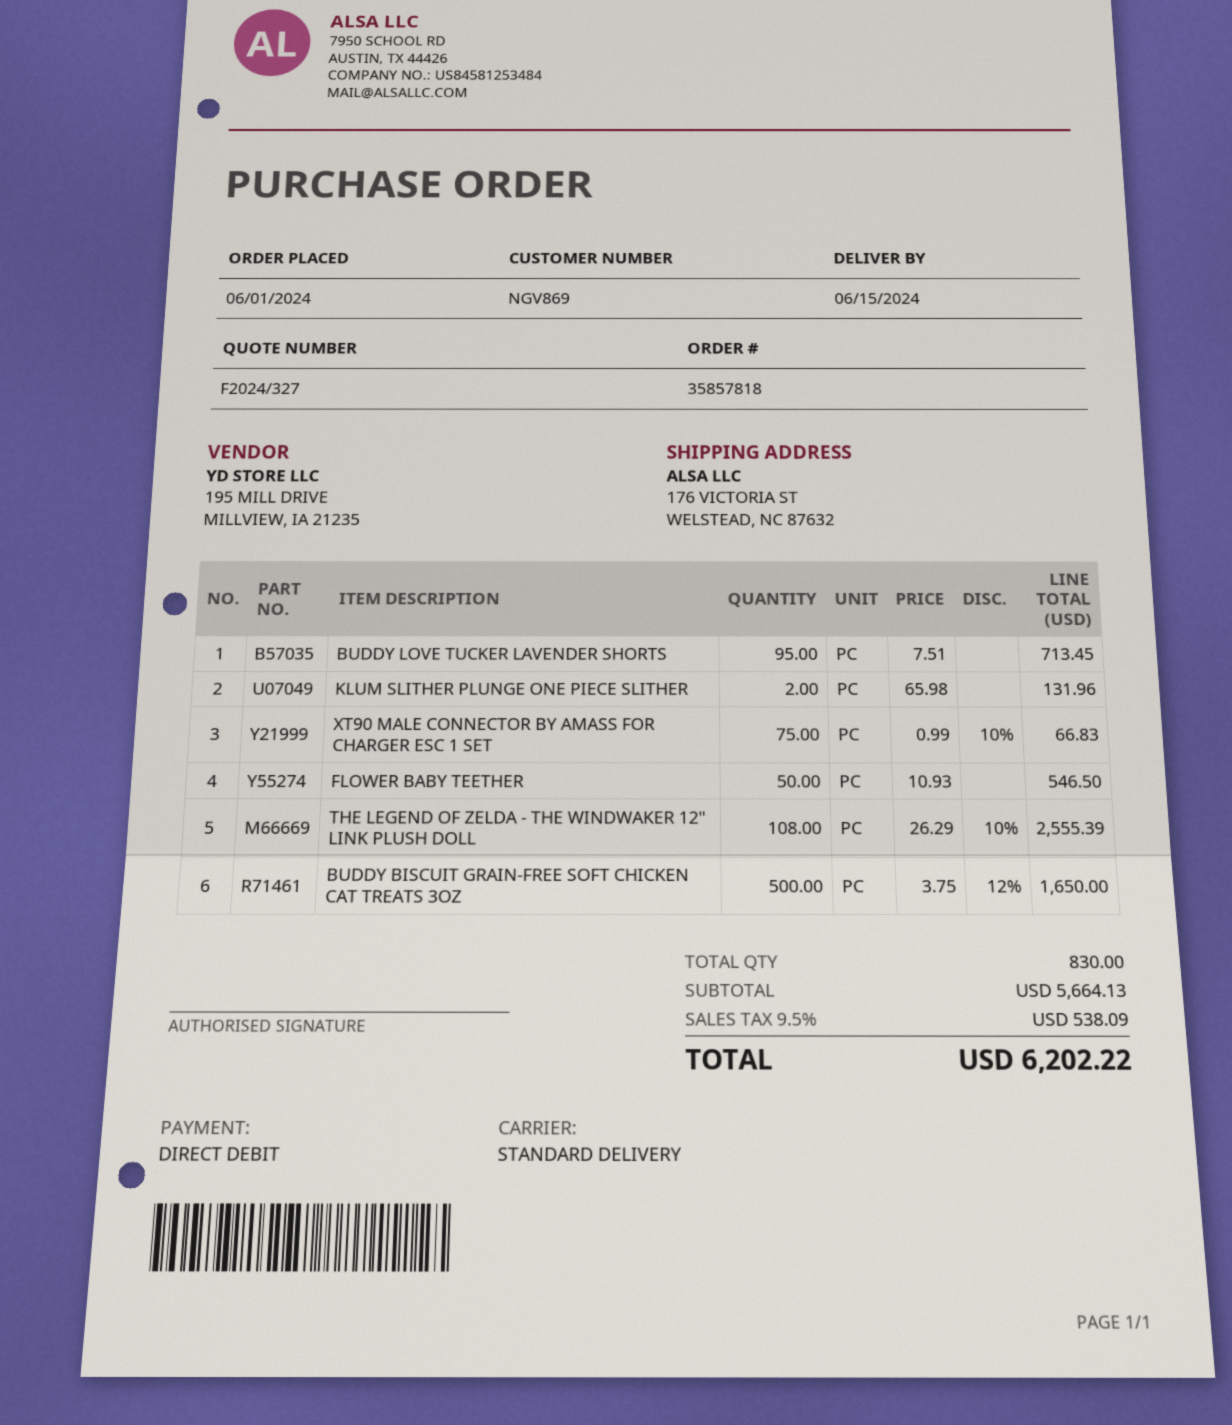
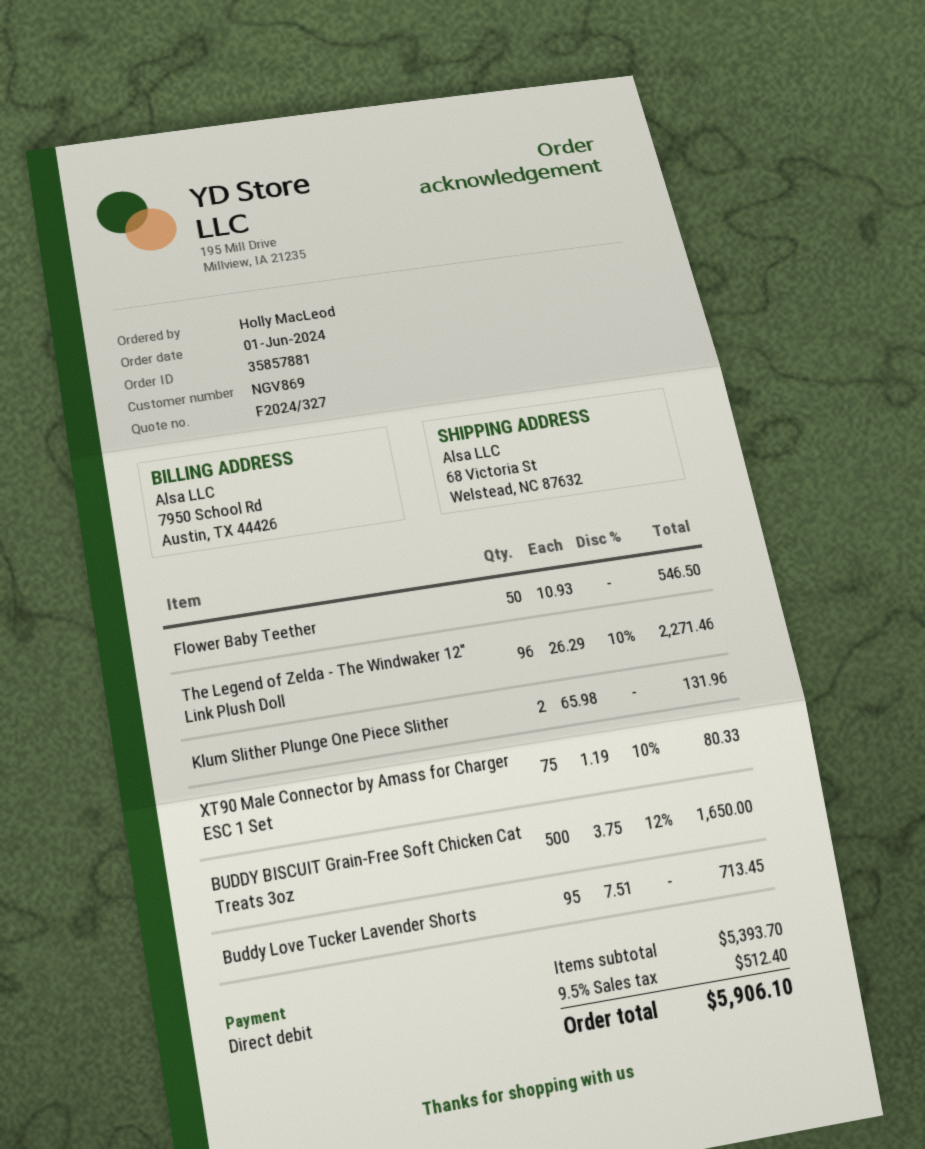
order number: 35857818 -> 35857881
ship to: 176 VICTORIA ST, WELSTEAD, NC 87632 -> 68 Victoria St, Welstead, NC 87632
XT90 MALE CONNECTOR BY AMASS FOR CHARGER ESC 1 SET: 75 x 0.99 - 10% = 66.83 -> 75 x 1.19 - 10% = 80.33
THE LEGEND OF ZELDA - THE WINDWAKER 12" LINK PLUSH DOLL: 108 x 26.29 - 10% = 2555.39 -> 96 x 26.29 - 10% = 2271.46
subtotal: 5664.13 -> 5393.70
tax: 9.5% = 538.09 -> 9.5% = 512.40
total: 6202.22 -> 5906.10

